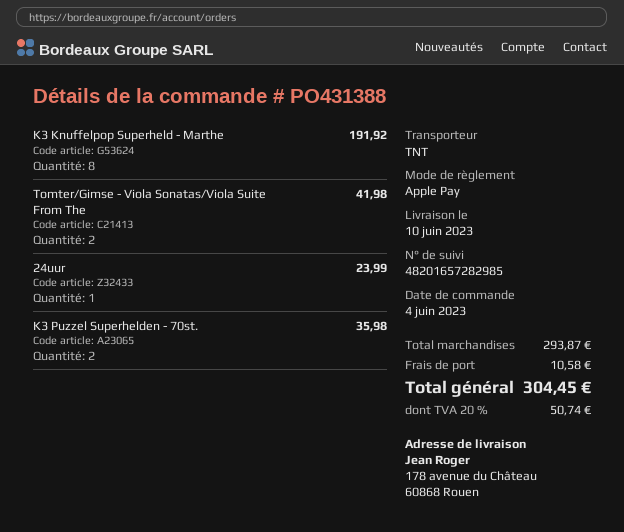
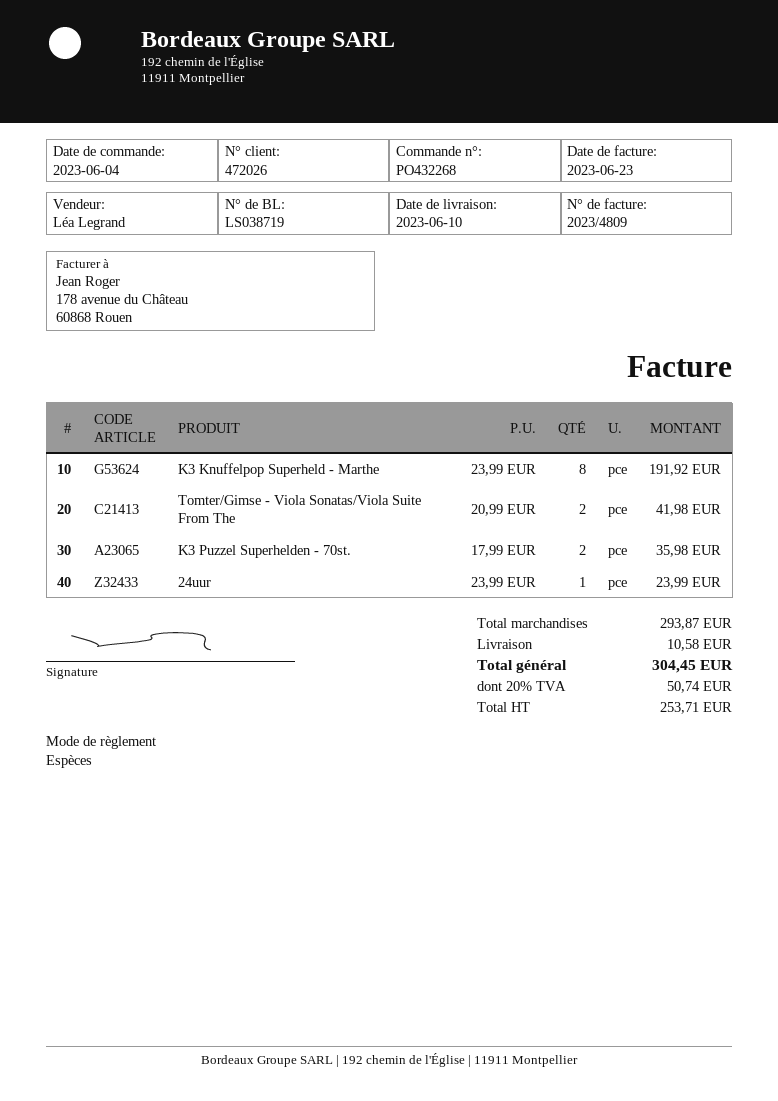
order number: PO431388 -> PO432268
payment method: Apple Pay -> cash

